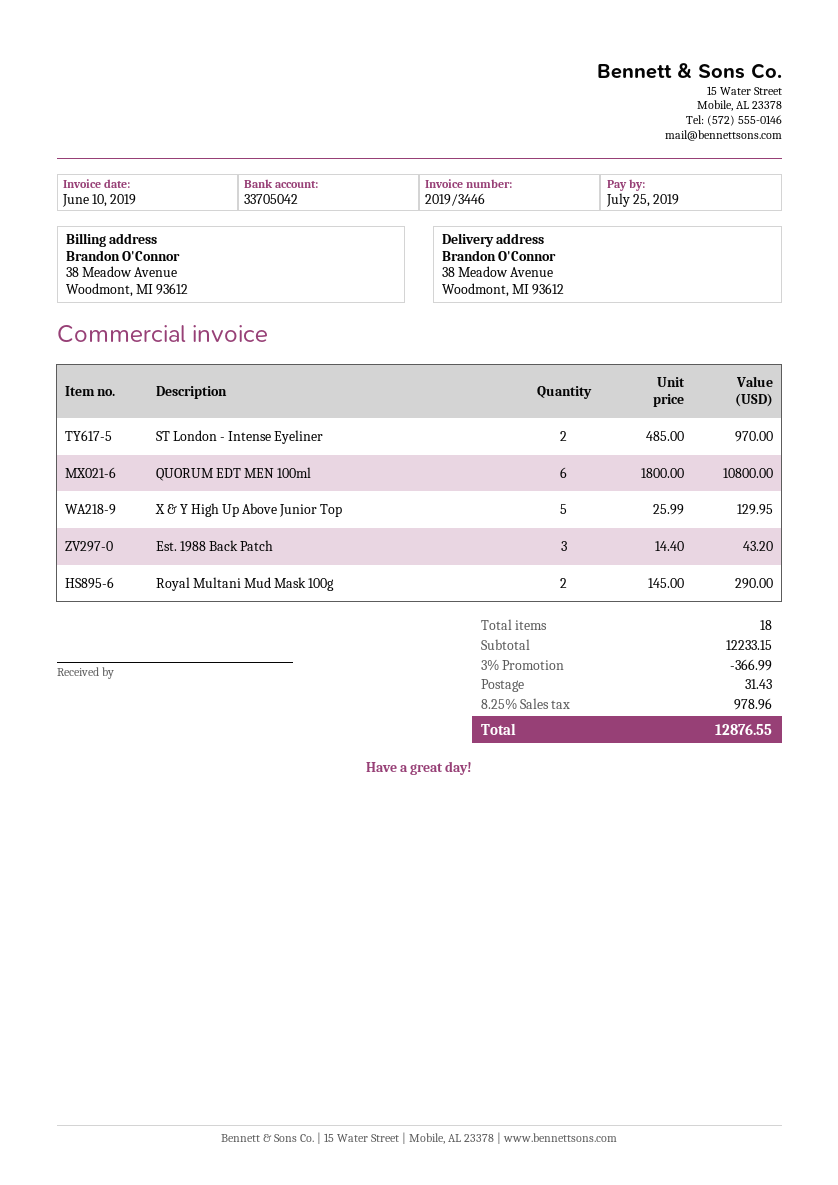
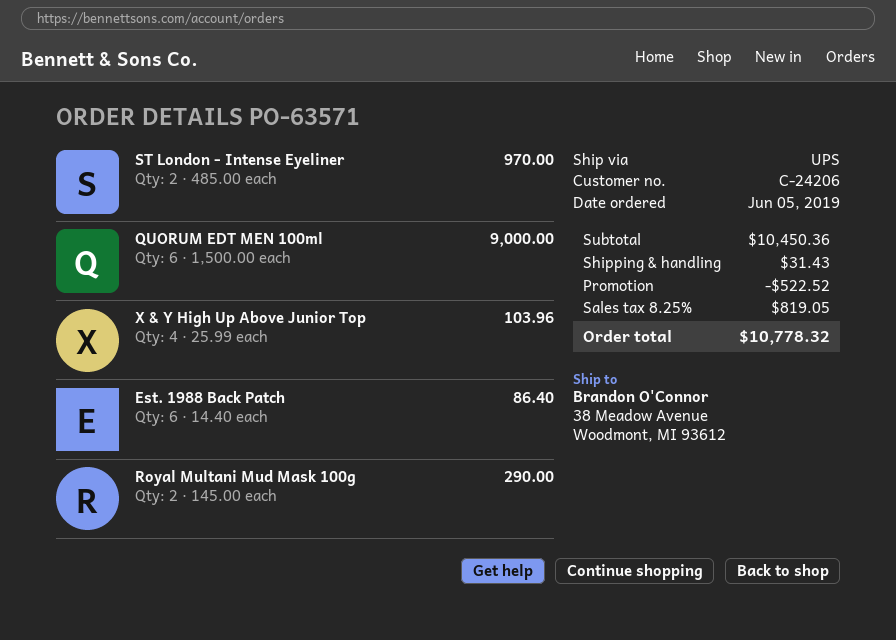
QUORUM EDT MEN 100ml: 6 x 1800.00 = 10800.00 -> 6 x 1500.00 = 9000.00
X & Y High Up Above Junior Top: 5 x 25.99 = 129.95 -> 4 x 25.99 = 103.96
Est. 1988 Back Patch: 3 x 14.40 = 43.20 -> 6 x 14.40 = 86.40
subtotal: 12233.15 -> 10450.36
discount: 366.99 -> 522.52
tax: 8.25% = 978.96 -> 8.25% = 819.05
total: 12876.55 -> 10778.32

